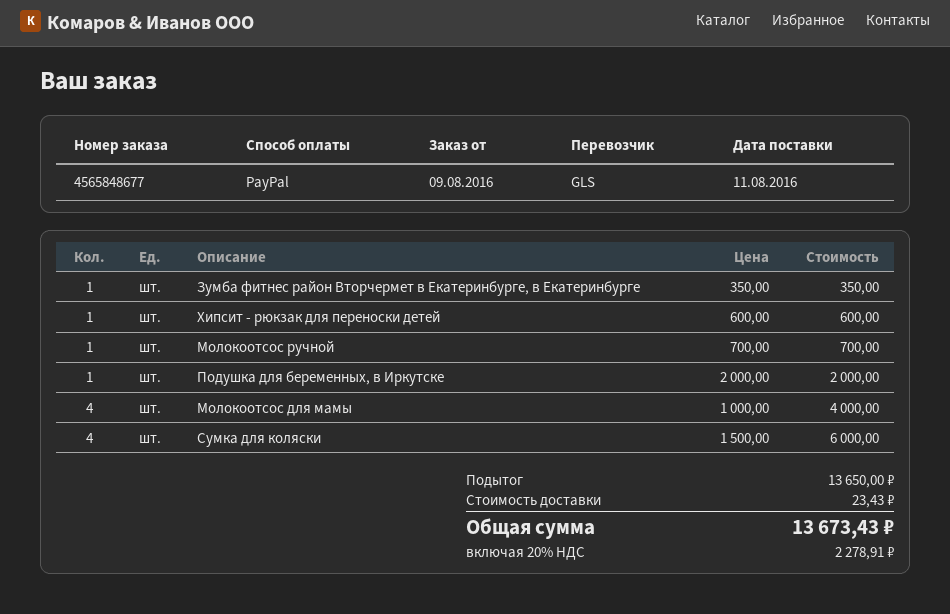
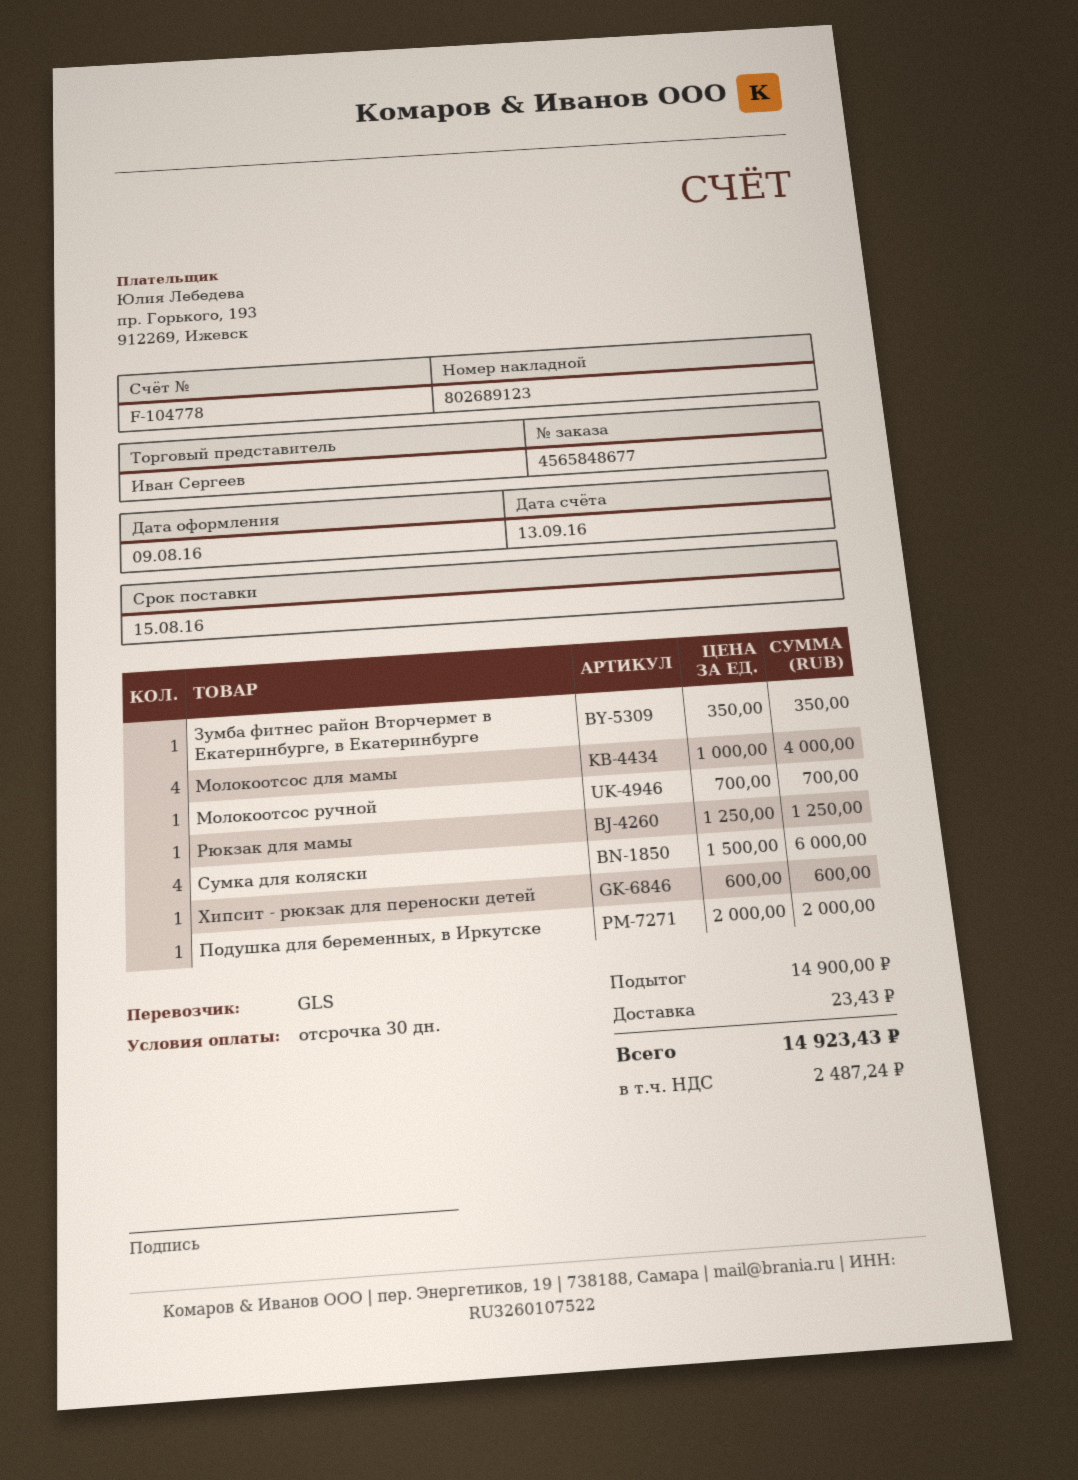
delivery date: 2016-08-11 -> 2016-08-15
Рюкзак для мамы: none -> 1 x 1250.00 = 1250.00
subtotal: 13650.00 -> 14900.00
tax: 2278.91 -> 2487.24
total: 13673.43 -> 14923.43

